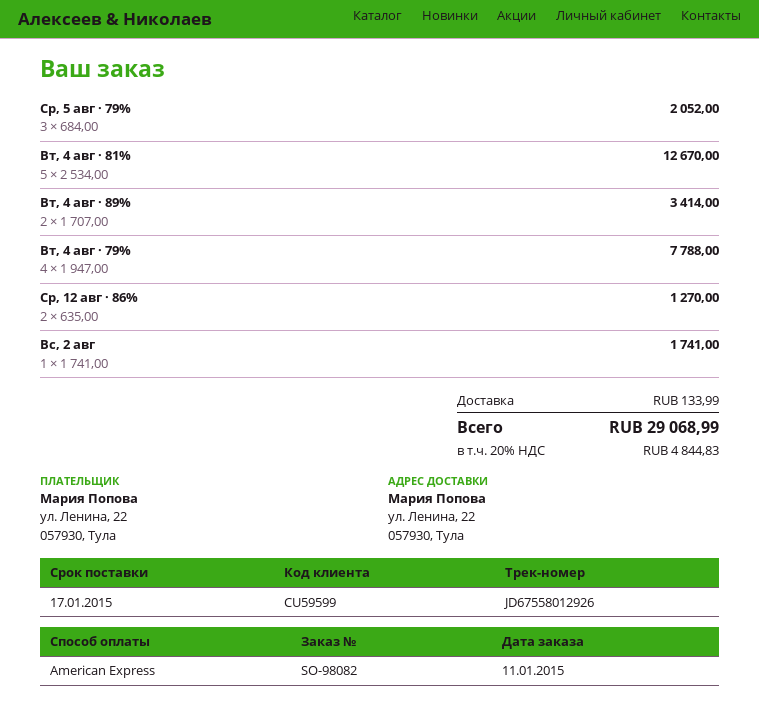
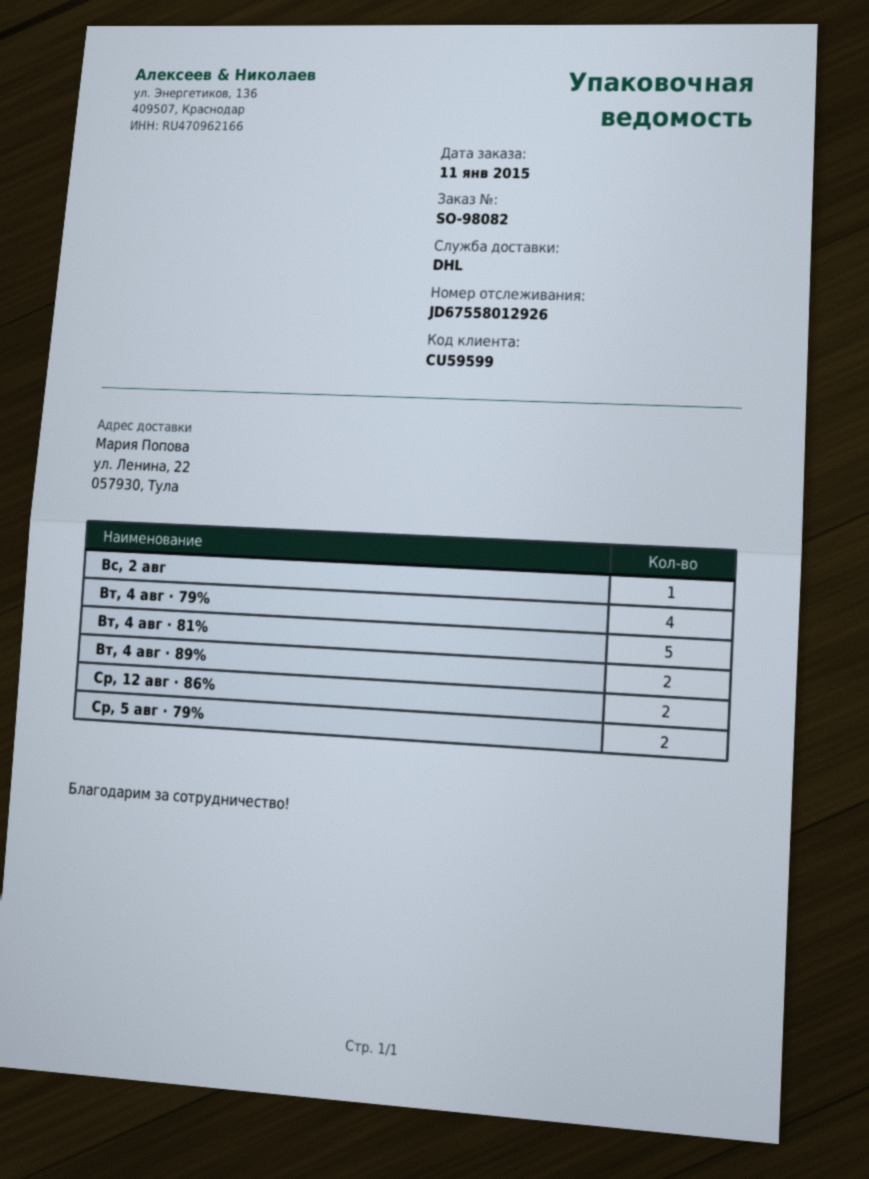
Ср, 5 авг · 79%: 3 -> 2

